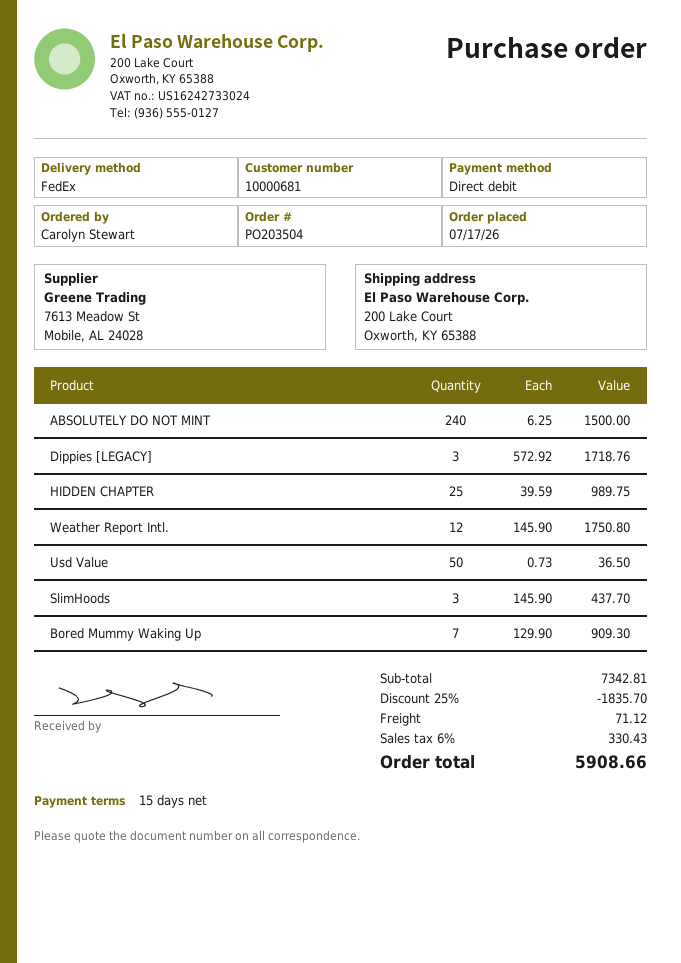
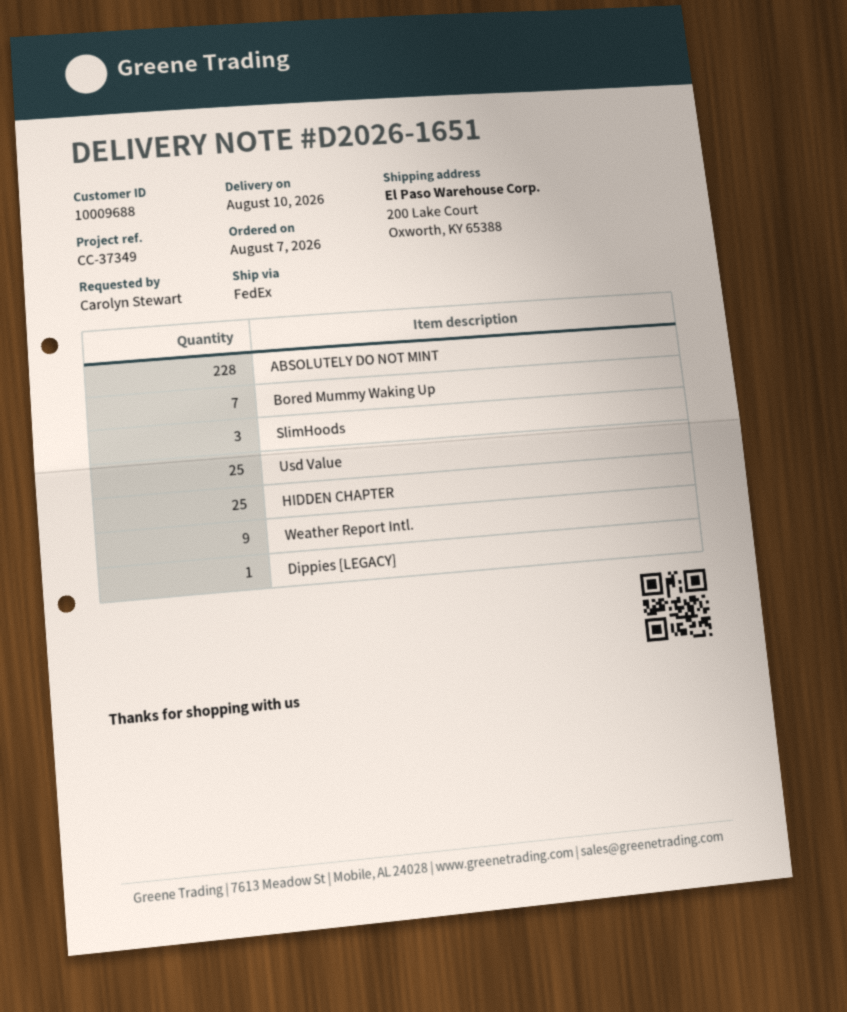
order date: 2026-07-17 -> 2026-08-07
customer number: 10000681 -> 10009688
ABSOLUTELY DO NOT MINT: 240 -> 228
Dippies [LEGACY]: 3 -> 1
Weather Report Intl.: 12 -> 9
Usd Value: 50 -> 25

